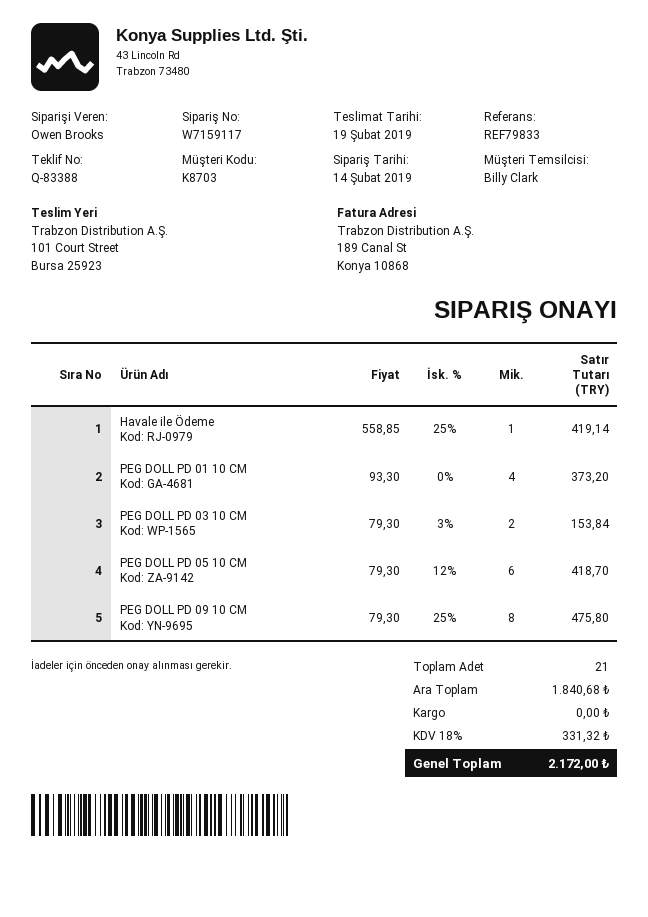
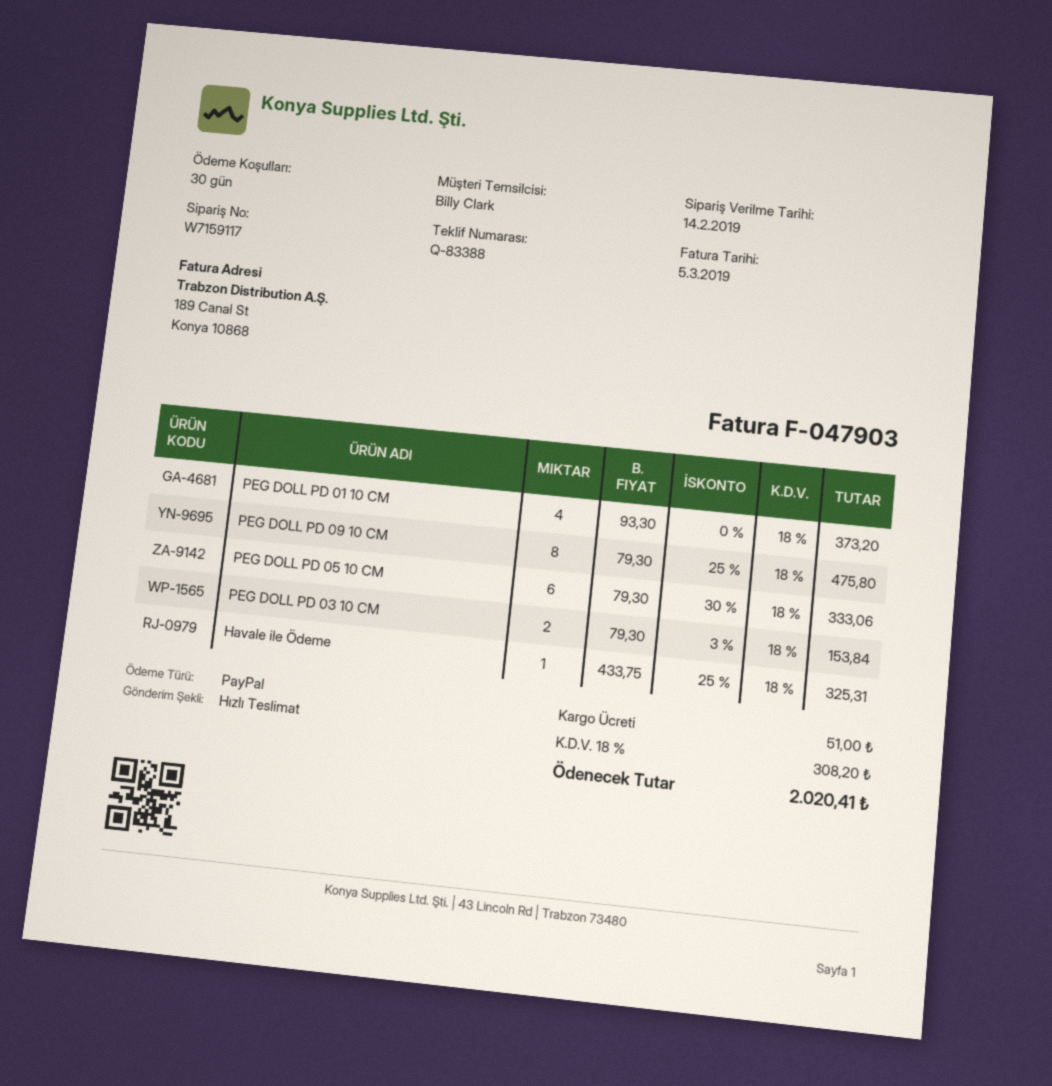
Havale ile Ödeme: 1 x 558.85 - 25% = 419.14 -> 1 x 433.75 - 25% = 325.31
PEG DOLL PD 05 10 CM: 6 x 79.30 - 12% = 418.70 -> 6 x 79.30 - 30% = 333.06
shipping: 0.00 -> 51.00
tax: 18% = 331.32 -> 18% = 308.20
total: 2172.00 -> 2020.41

